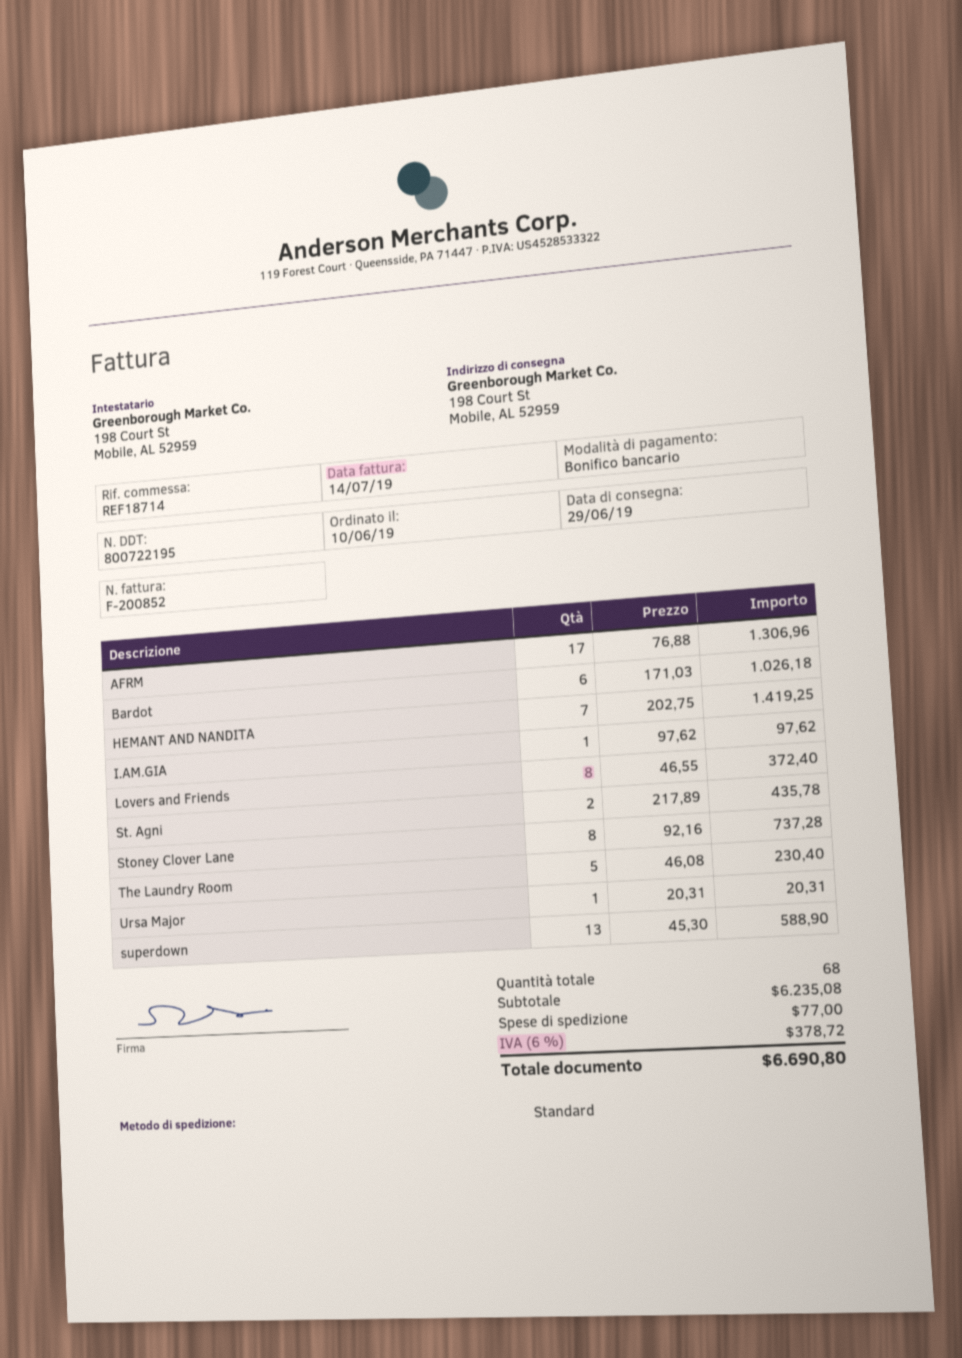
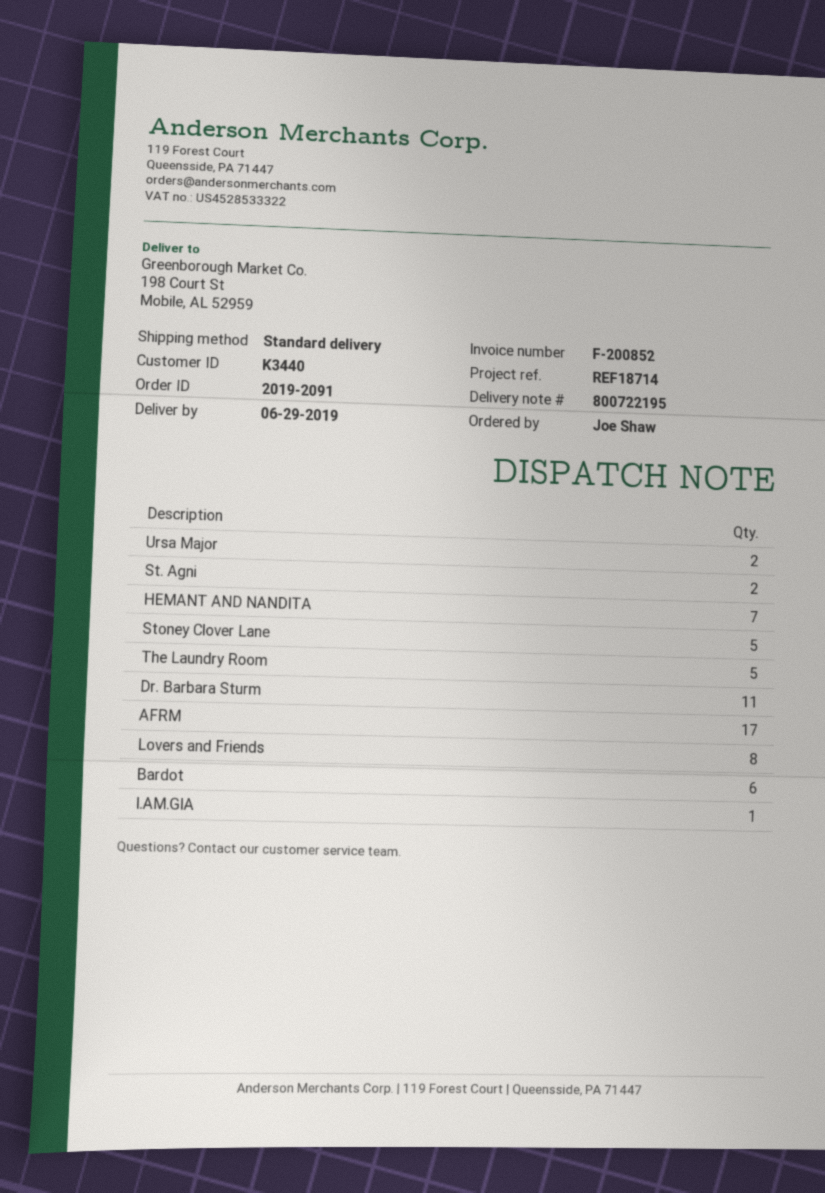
Stoney Clover Lane: 8 -> 5
Ursa Major: 1 -> 2
superdown: 13 -> none
Dr. Barbara Sturm: none -> 11

